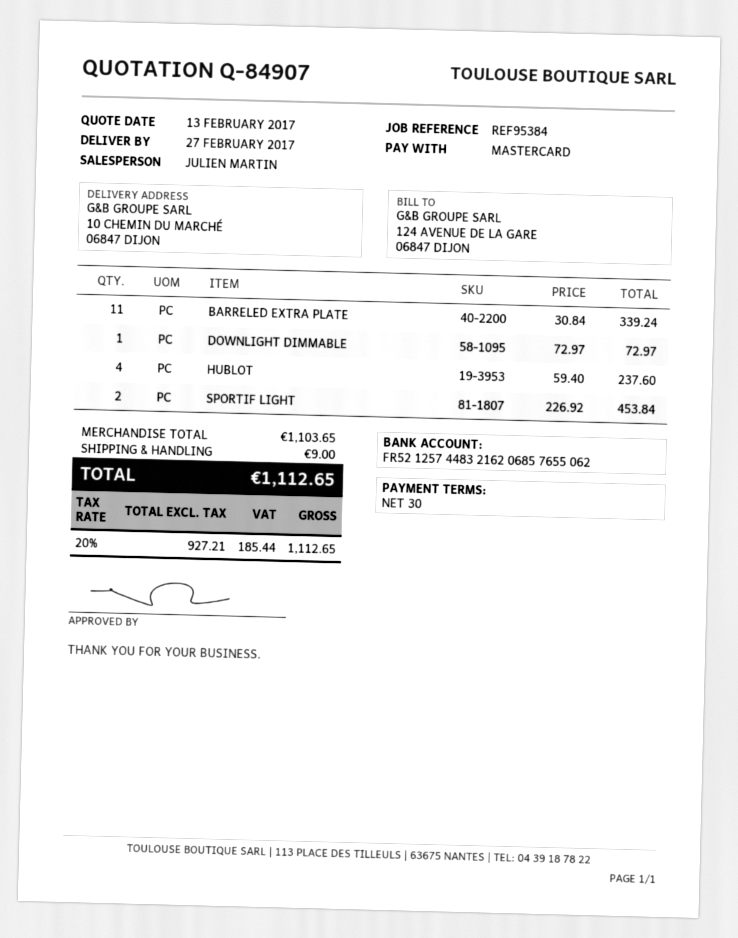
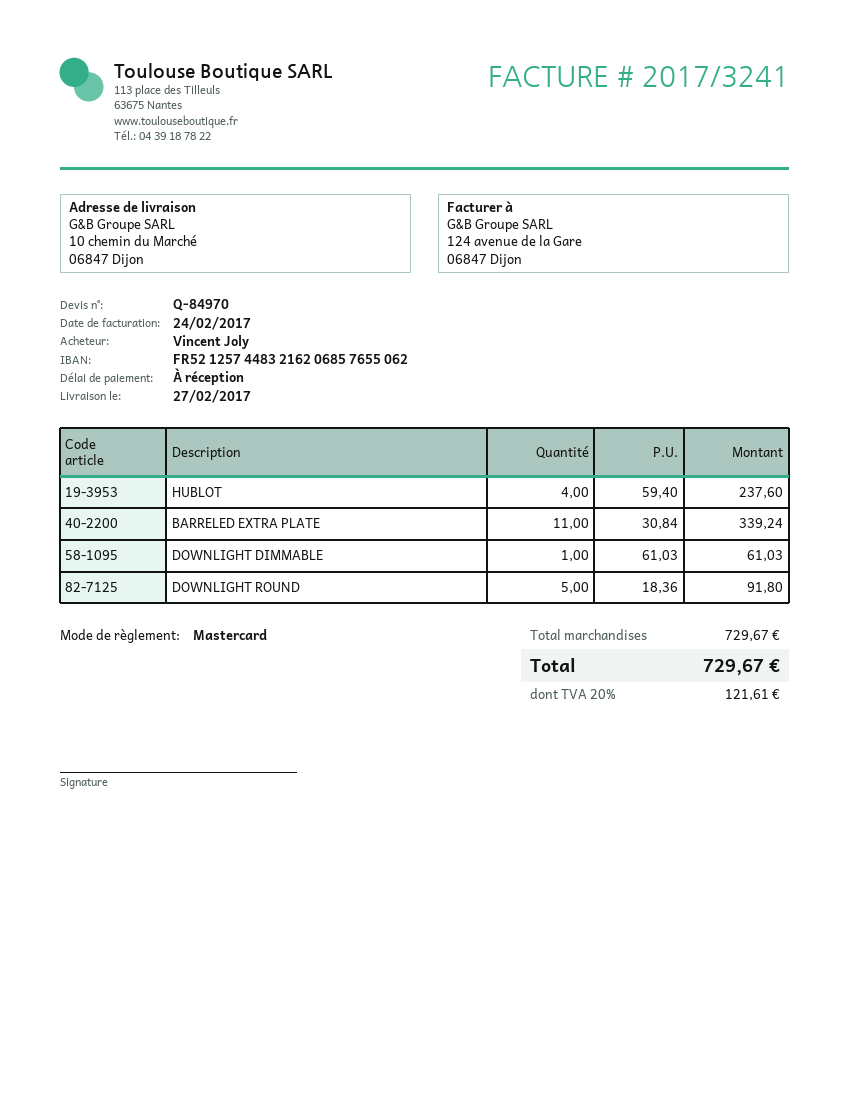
quote number: Q-84907 -> Q-84970
payment terms: 30 days -> on receipt
DOWNLIGHT DIMMABLE: 1 x 72.97 = 72.97 -> 1 x 61.03 = 61.03
SPORTIF LIGHT: 2 x 226.92 = 453.84 -> none
DOWNLIGHT ROUND: none -> 5 x 18.36 = 91.80
subtotal: 1103.65 -> 729.67
shipping: 9.00 -> none
tax: 20% = 185.44 -> 20% = 121.61
total: 1112.65 -> 729.67

